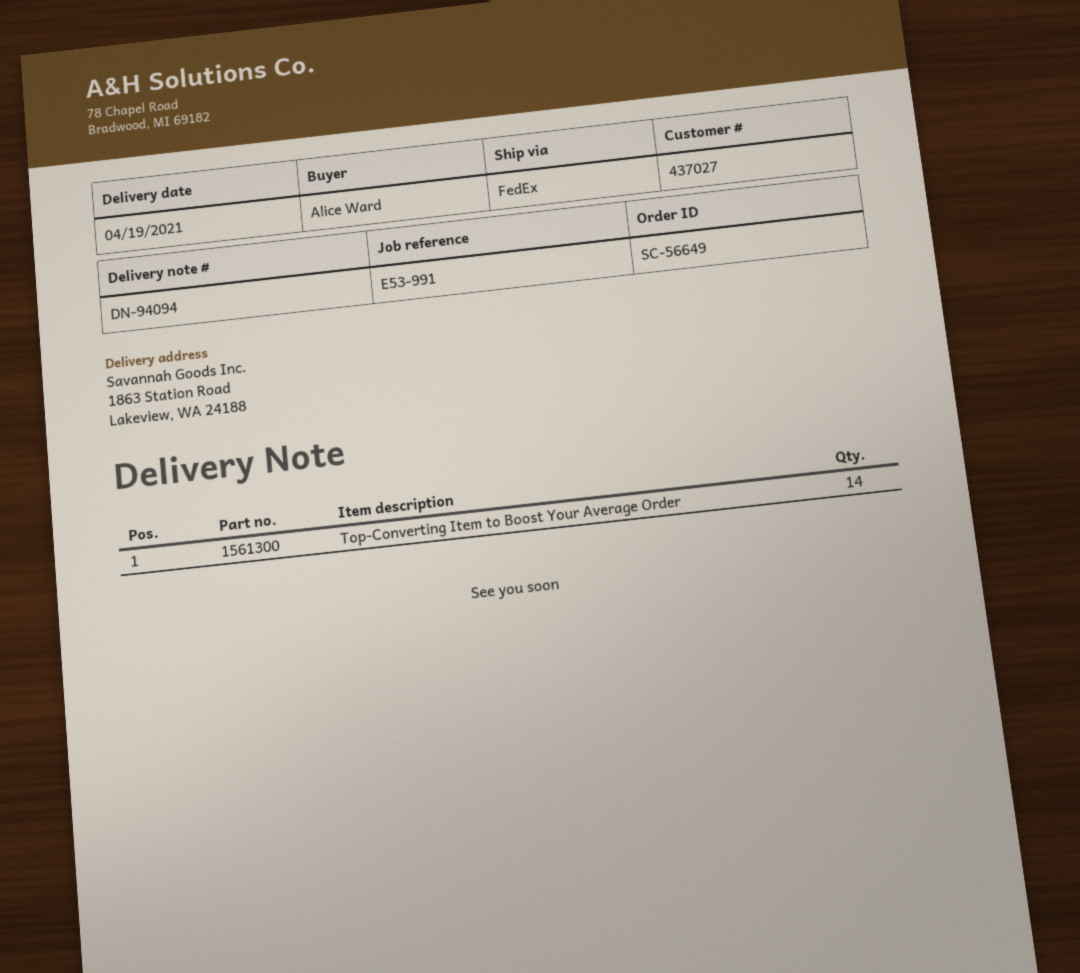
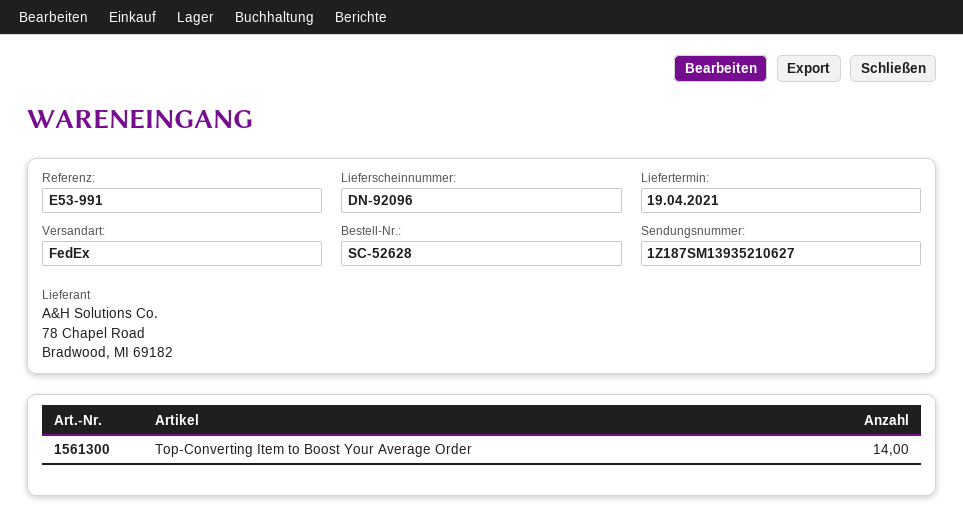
order number: SC-56649 -> SC-52628
delivery note number: DN-94094 -> DN-92096

